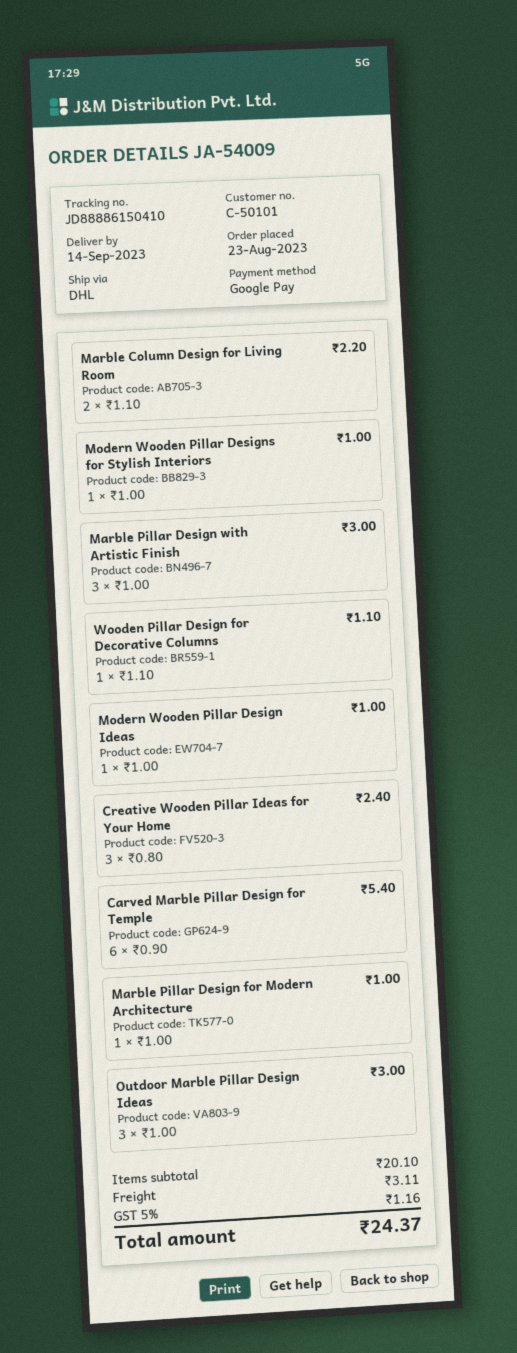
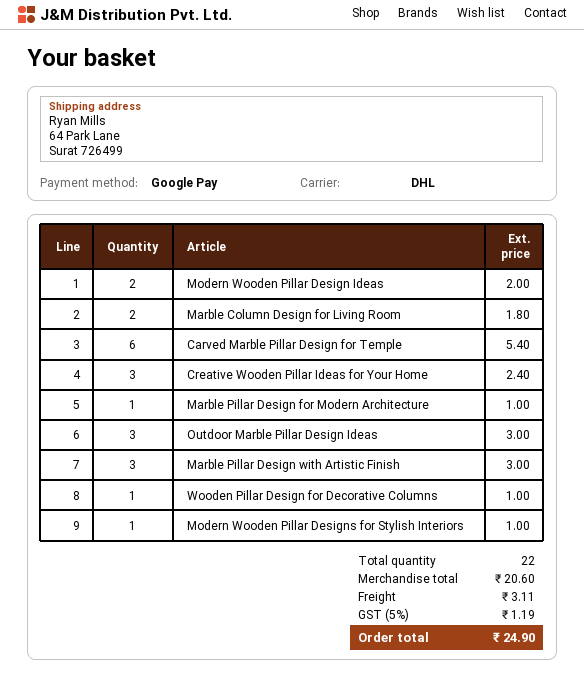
Marble Column Design for Living Room: 2 for 2.20 -> 2 for 1.80
Wooden Pillar Design for Decorative Columns: 1 for 1.10 -> 1 for 1.00
Modern Wooden Pillar Design Ideas: 1 for 1.00 -> 2 for 2.00
subtotal: 20.10 -> 20.60
tax: 5% = 1.16 -> 5% = 1.19
total: 24.37 -> 24.90

